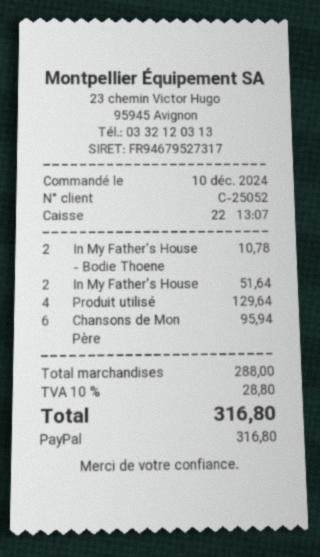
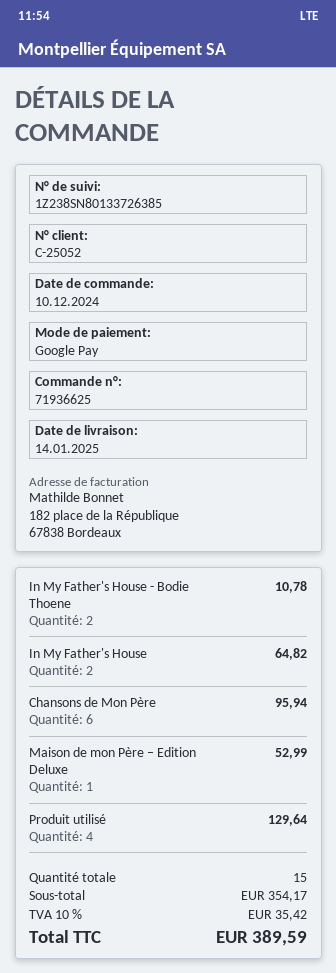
payment method: PayPal -> Google Pay
In My Father's House: 2 for 51.64 -> 2 for 64.82
Maison de mon Père – Edition Deluxe: none -> 1 for 52.99
subtotal: 288.00 -> 354.17
tax: 10% = 28.80 -> 10% = 35.42
total: 316.80 -> 389.59

